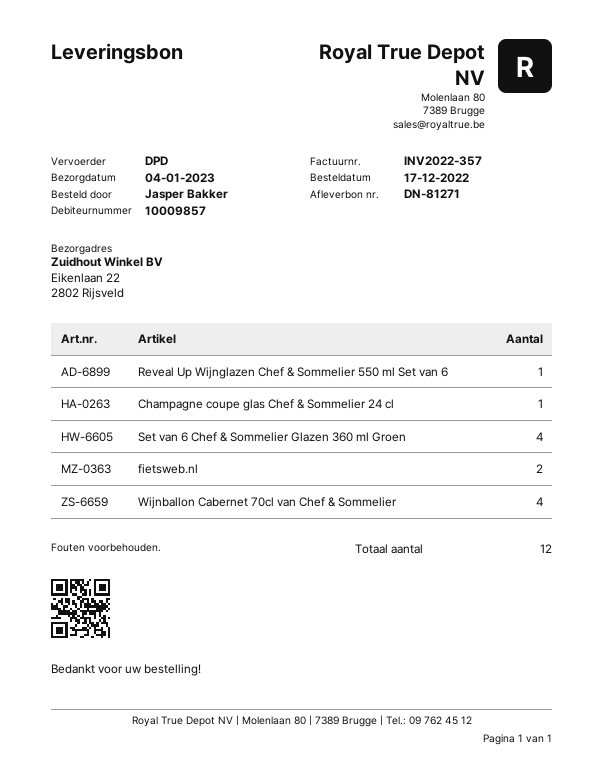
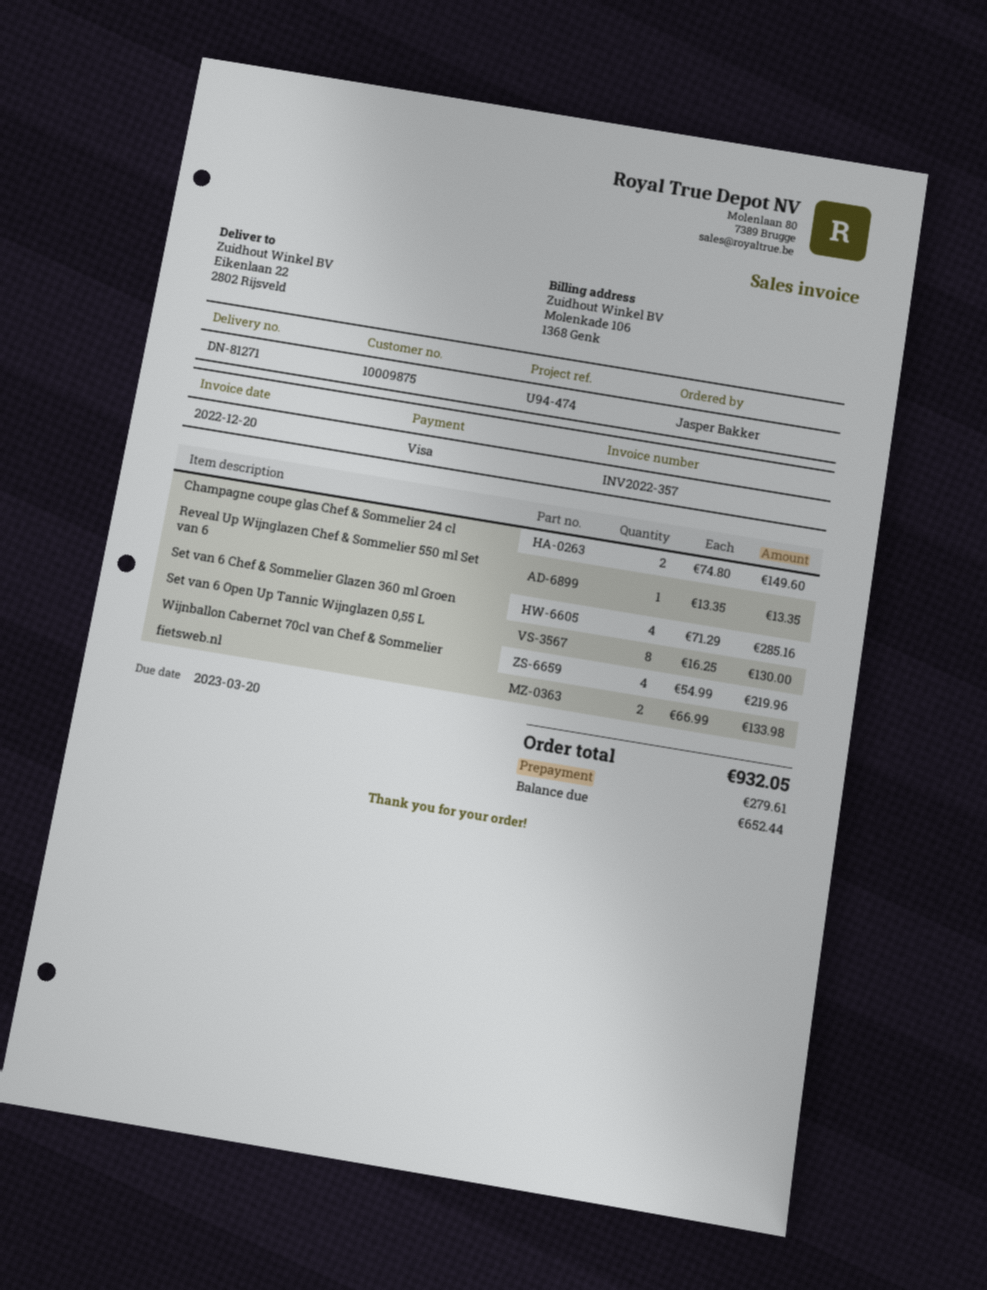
customer number: 10009857 -> 10009875
Champagne coupe glas Chef & Sommelier 24 cl: 1 -> 2
Set van 6 Open Up Tannic Wijnglazen 0,55 L: none -> 8

